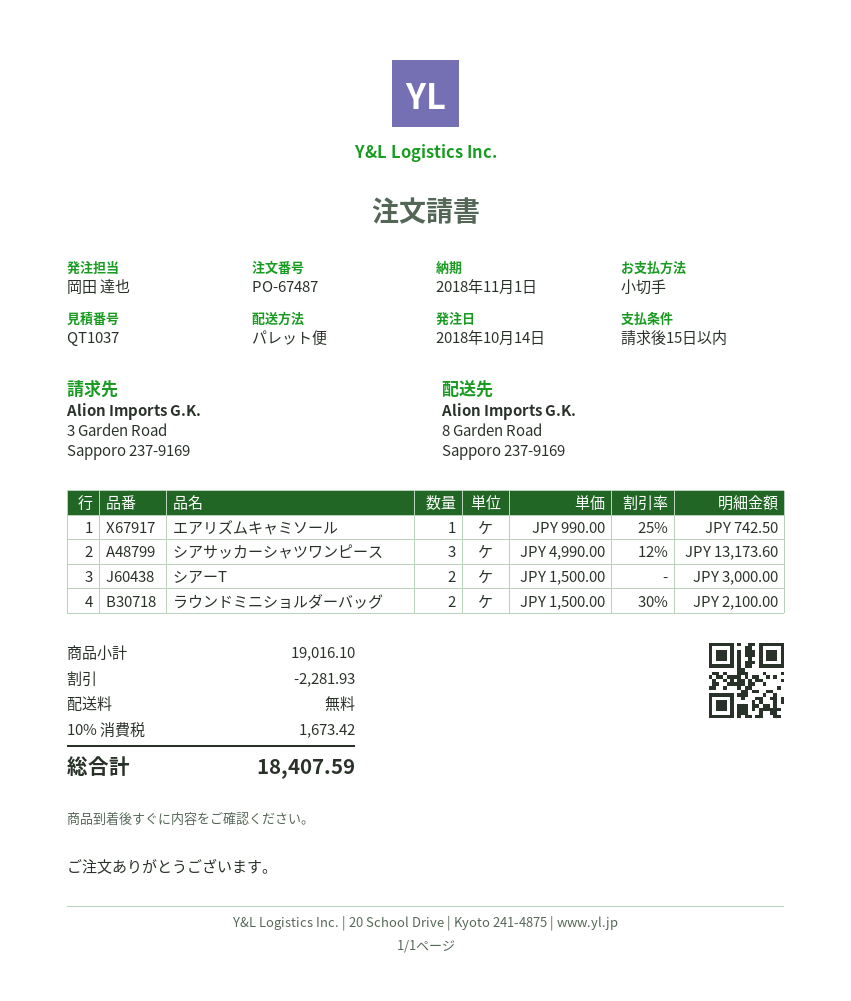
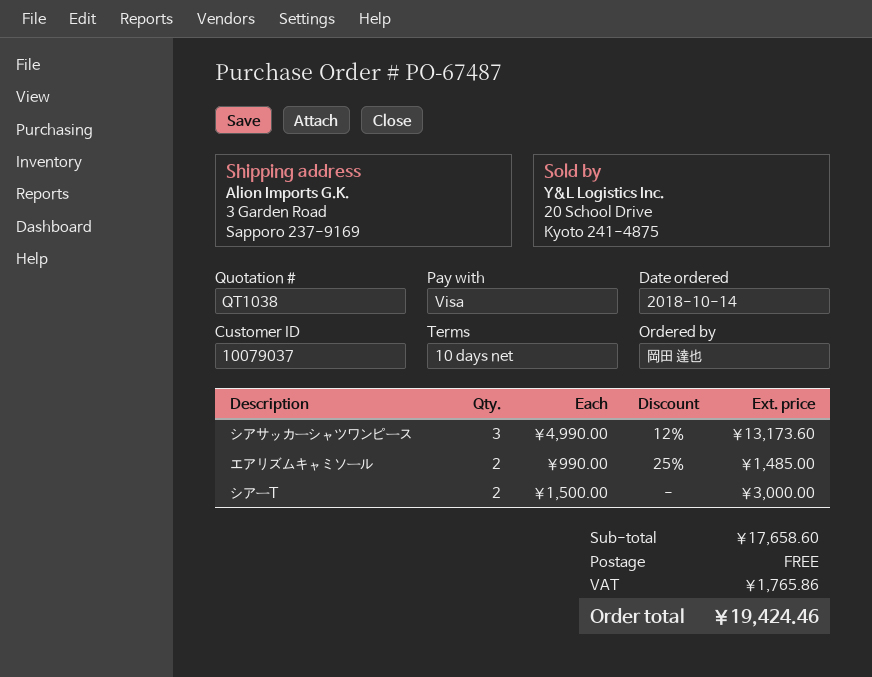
quote number: QT1037 -> QT1038
payment terms: 15 days -> 10 days
payment method: cheque -> Visa
ship to: 8 Garden Road, Sapporo 237-9169 -> 3 Garden Road, Sapporo 237-9169
エアリズムキャミソール: 1 x 990.00 - 25% = 742.50 -> 2 x 990.00 - 25% = 1485.00
ラウンドミニショルダーバッグ: 2 x 1500.00 - 30% = 2100.00 -> none
subtotal: 19016.10 -> 17658.60
discount: 2281.93 -> none
tax: 1673.42 -> 1765.86
total: 18407.59 -> 19424.46

